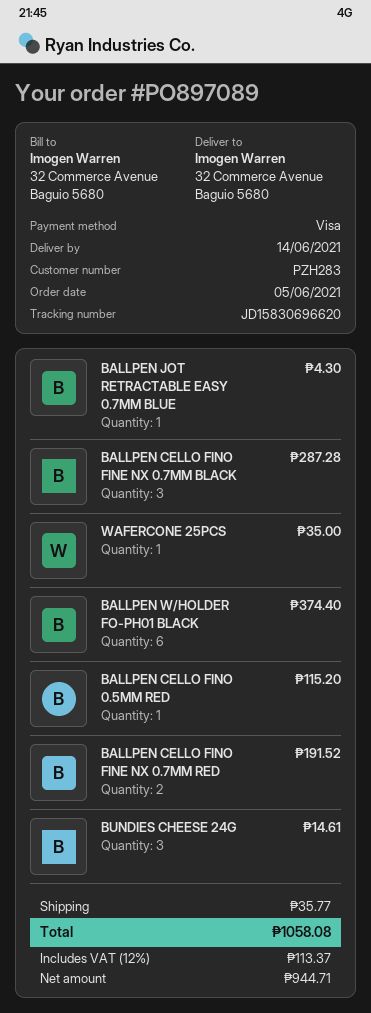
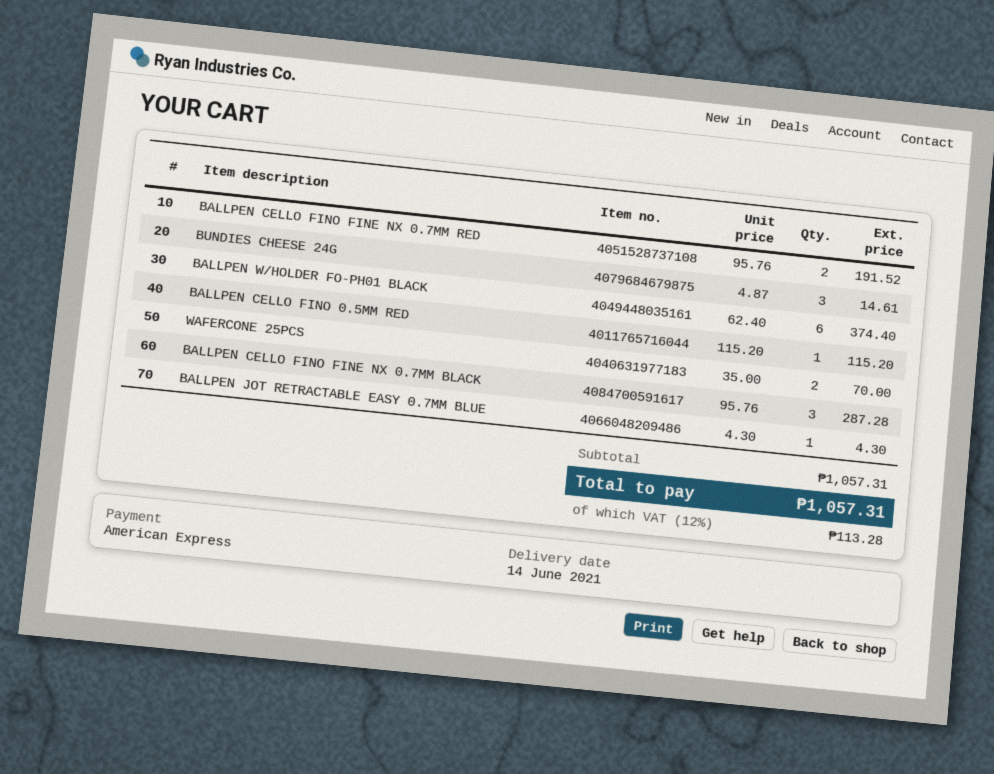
payment method: Visa -> American Express
WAFERCONE 25PCS: 1 for 35.00 -> 2 for 70.00
shipping: 35.77 -> none
tax: 12% = 113.37 -> 12% = 113.28
total: 1058.08 -> 1057.31

